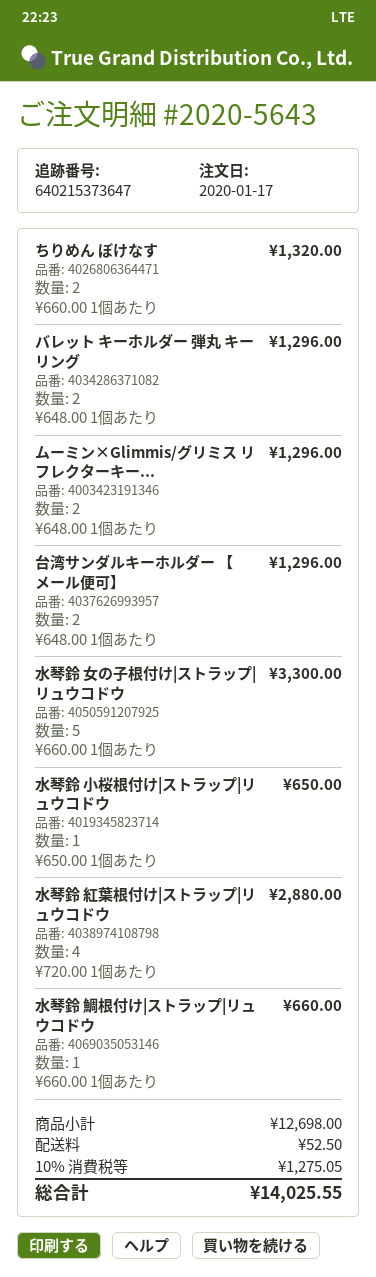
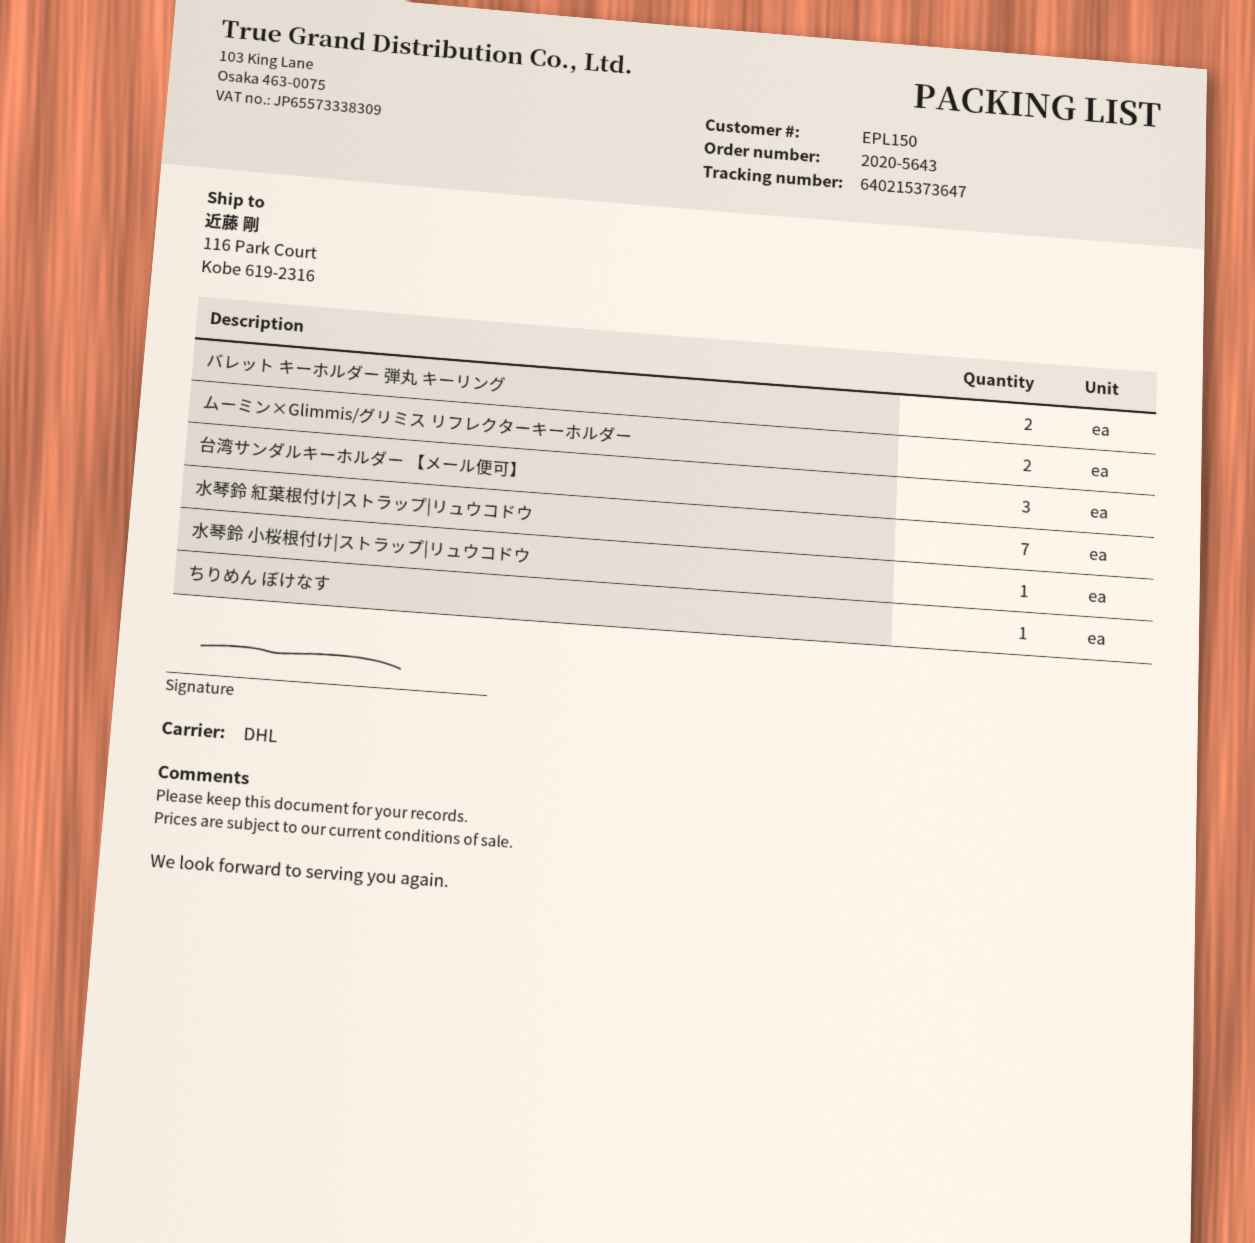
ちりめん ぼけなす: 2 -> 1
台湾サンダルキーホルダー 【メール便可】: 2 -> 3
水琴鈴 女の子根付け|ストラップ|リュウコドウ: 5 -> none
水琴鈴 紅葉根付け|ストラップ|リュウコドウ: 4 -> 7
水琴鈴 鯛根付け|ストラップ|リュウコドウ: 1 -> none

